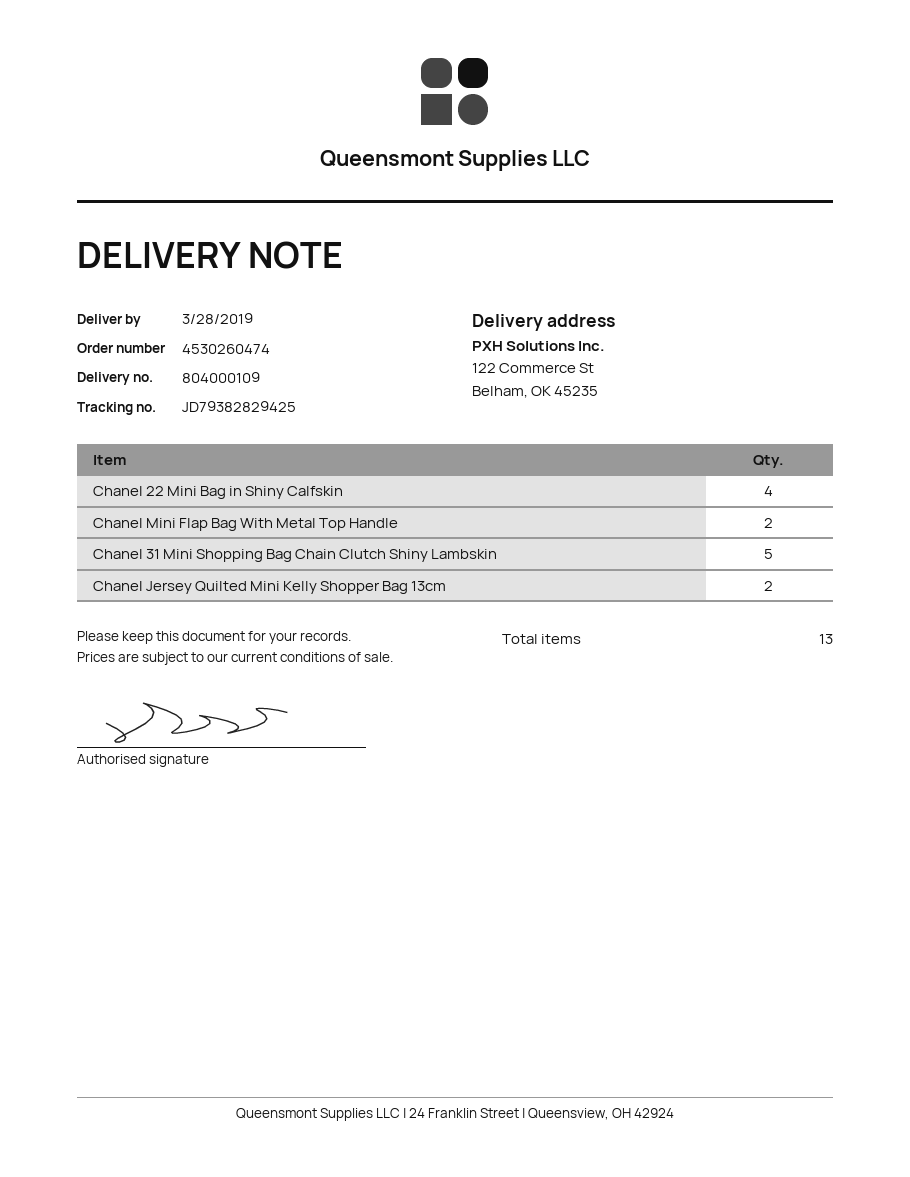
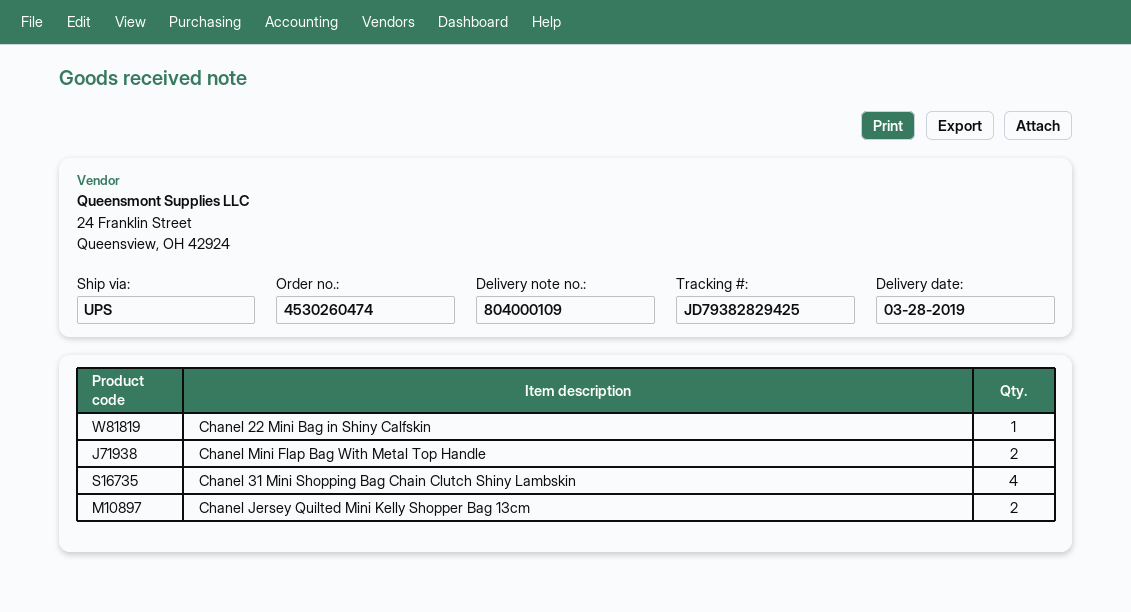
Chanel 22 Mini Bag in Shiny Calfskin: 4 -> 1
Chanel 31 Mini Shopping Bag Chain Clutch Shiny Lambskin: 5 -> 4

